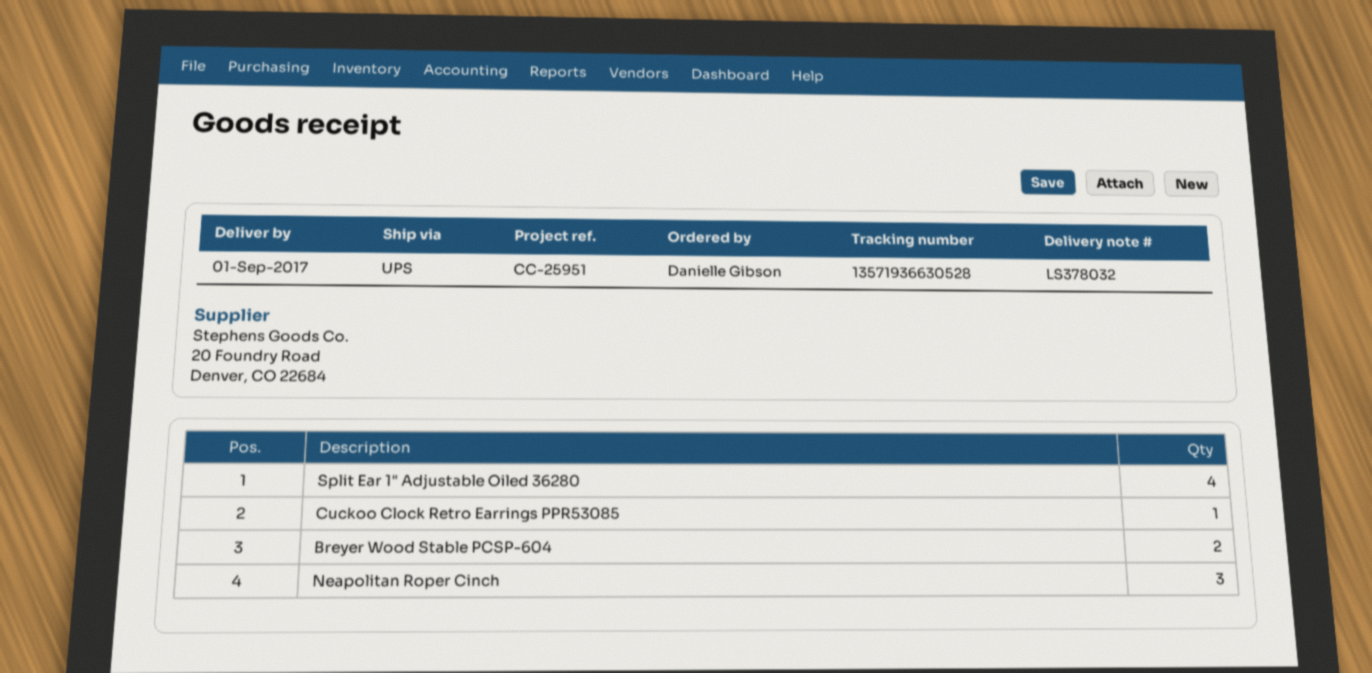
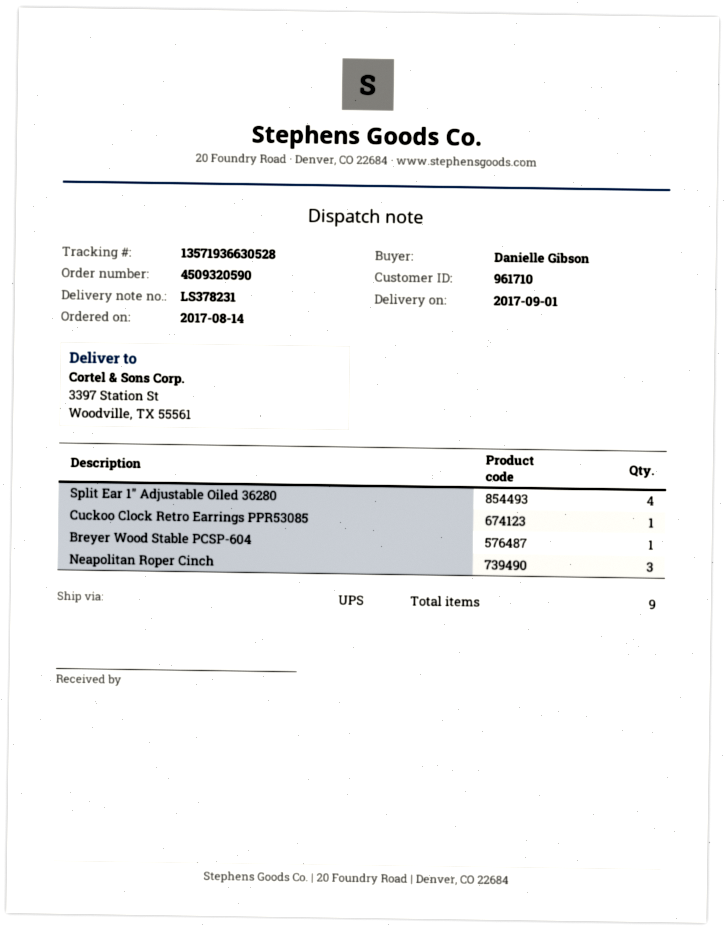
delivery note number: LS378032 -> LS378231
Breyer Wood Stable PCSP-604: 2 -> 1

